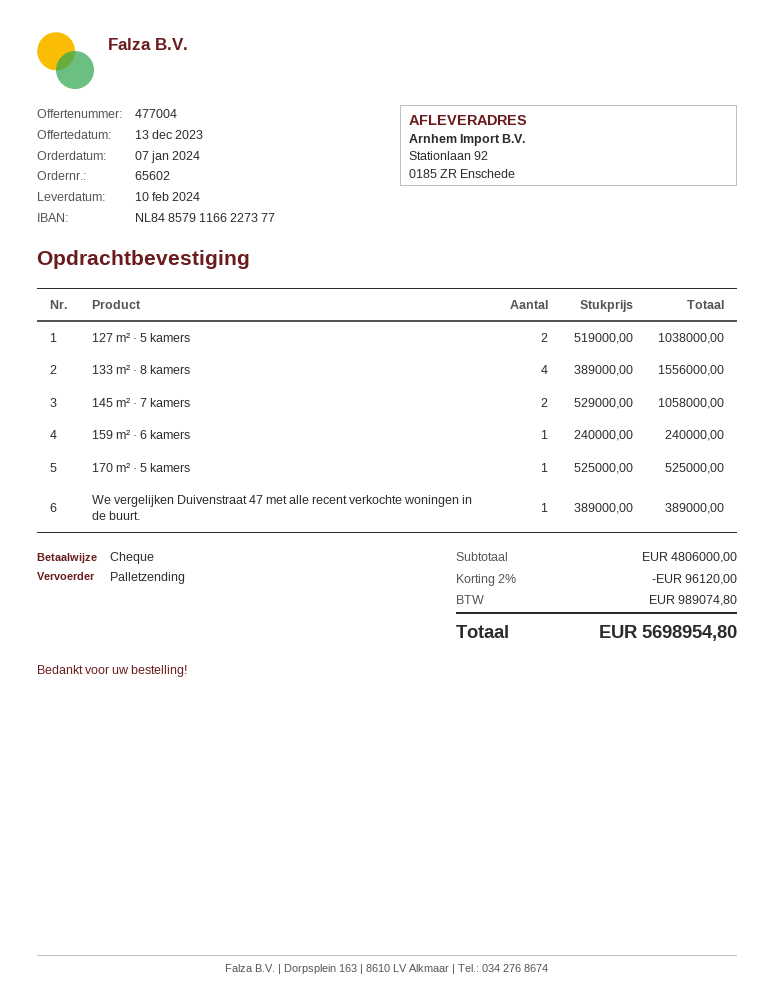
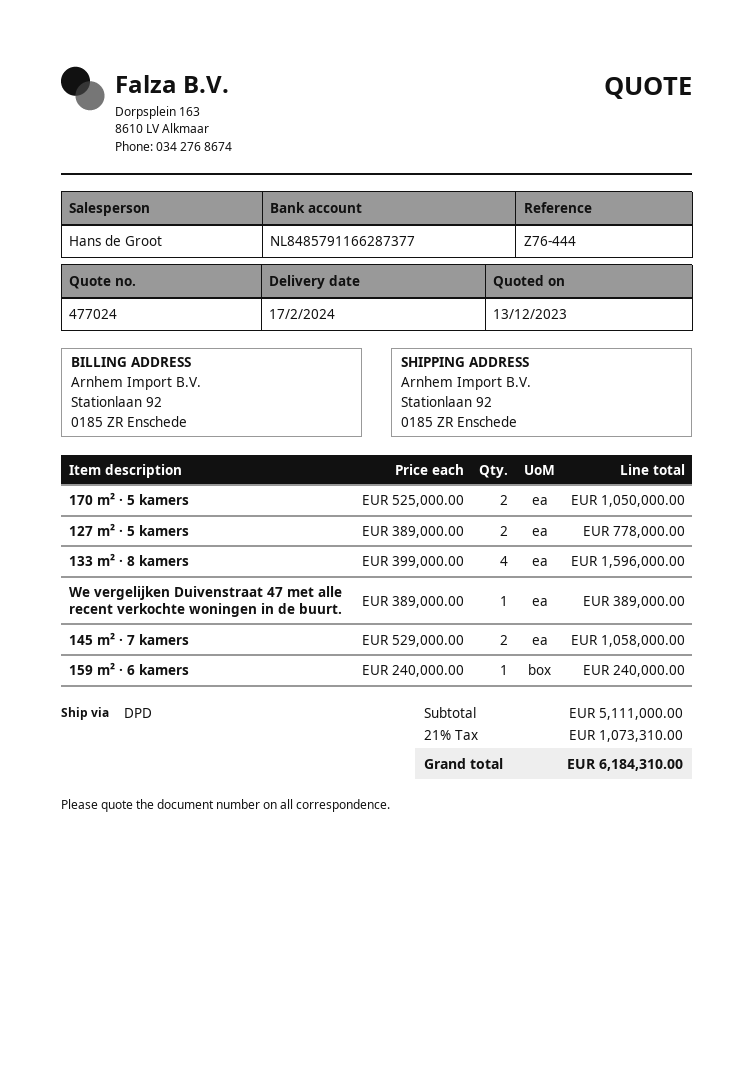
quote number: 477004 -> 477024
delivery date: 2024-02-10 -> 2024-02-17
bank account: NL8485791166227377 -> NL8485791166287377
shipping method: pallet freight -> DPD
127 m² · 5 kamers: 2 x 519000.00 = 1038000.00 -> 2 x 389000.00 = 778000.00
133 m² · 8 kamers: 4 x 389000.00 = 1556000.00 -> 4 x 399000.00 = 1596000.00
170 m² · 5 kamers: 1 x 525000.00 = 525000.00 -> 2 x 525000.00 = 1050000.00
subtotal: 4806000.00 -> 5111000.00
discount: 2% = 96120.00 -> none
tax: 989074.80 -> 1073310.00
total: 5698954.80 -> 6184310.00

